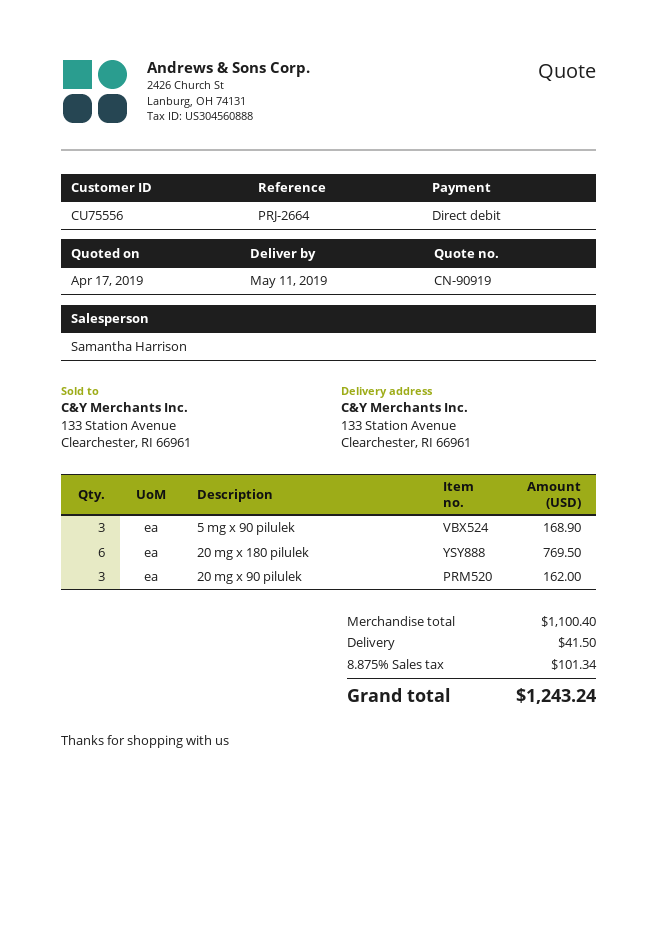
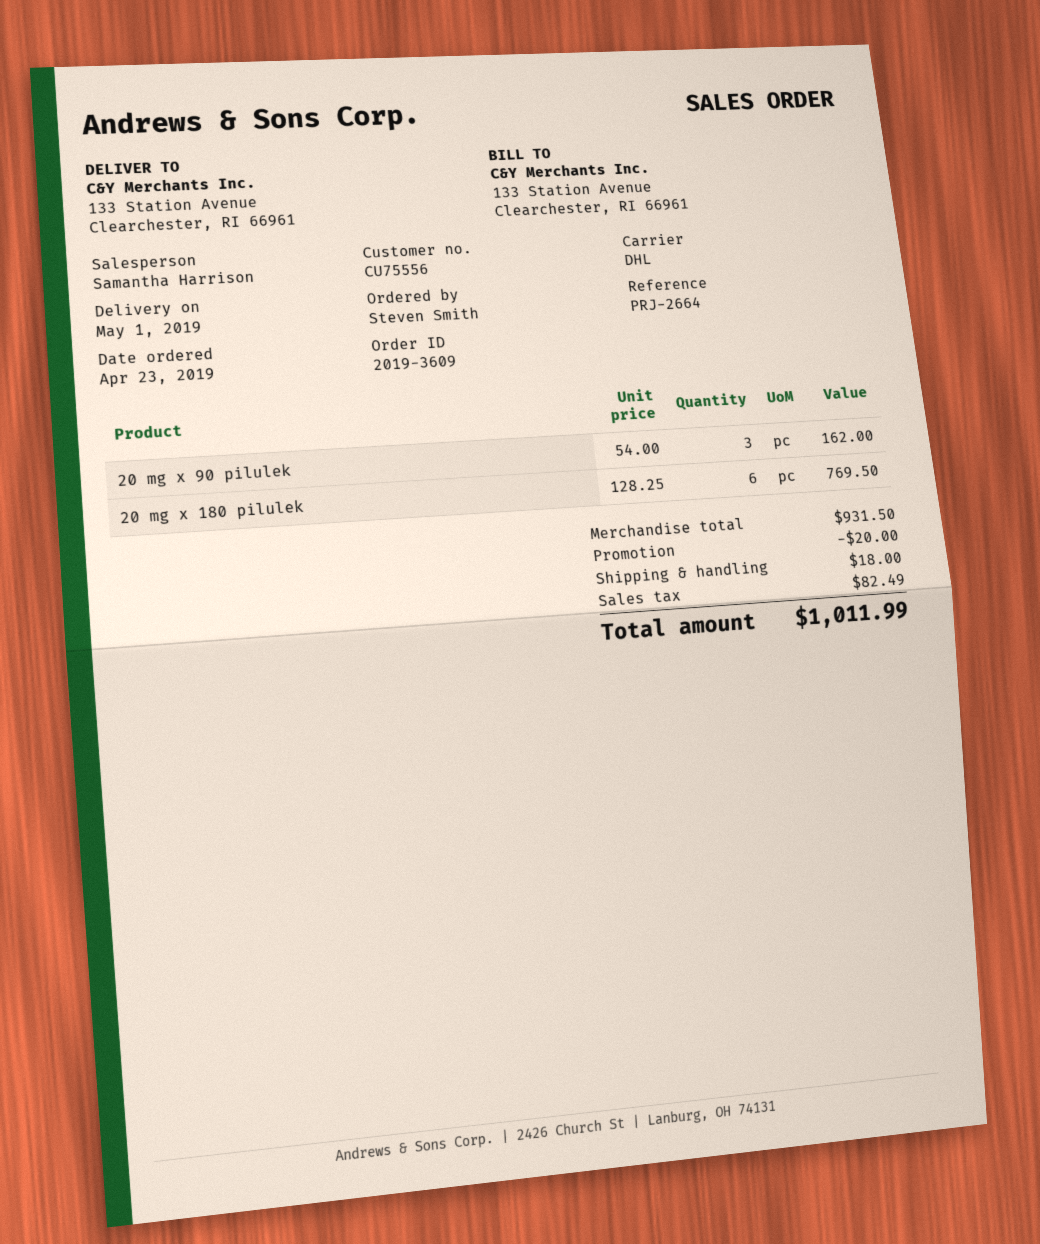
delivery date: 2019-05-11 -> 2019-05-01
5 mg x 90 pilulek: 3 for 168.90 -> none
subtotal: 1100.40 -> 931.50
discount: none -> 20.00
shipping: 41.50 -> 18.00
tax: 101.34 -> 82.49
total: 1243.24 -> 1011.99

